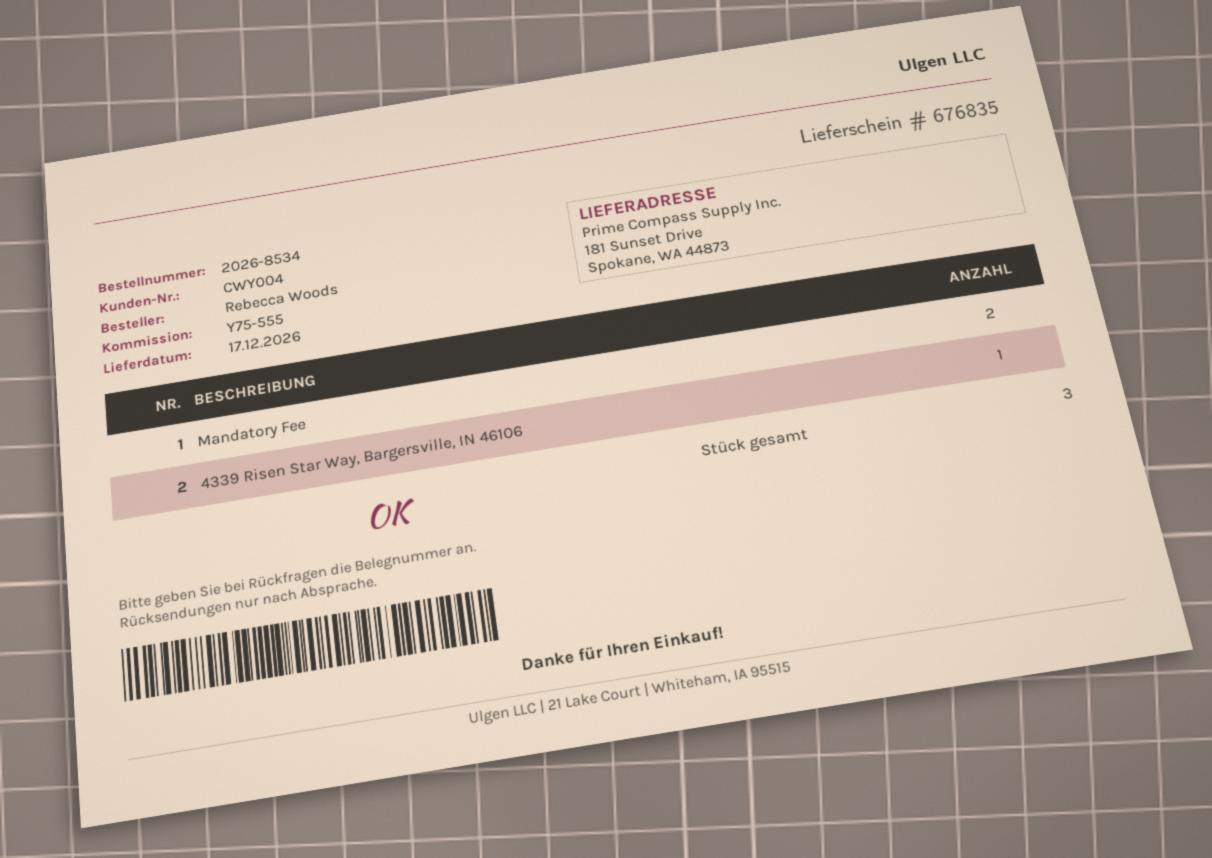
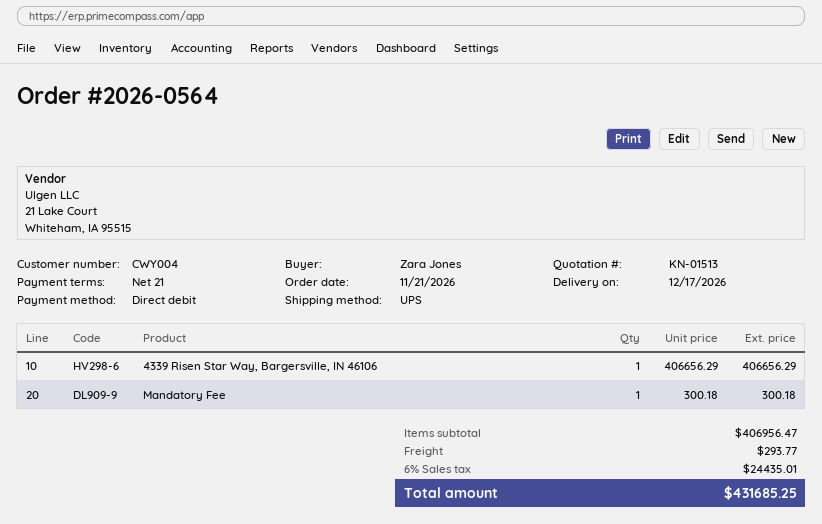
order number: 2026-8534 -> 2026-0564
ordered by: Rebecca Woods -> Zara Jones
Mandatory Fee: 2 -> 1

